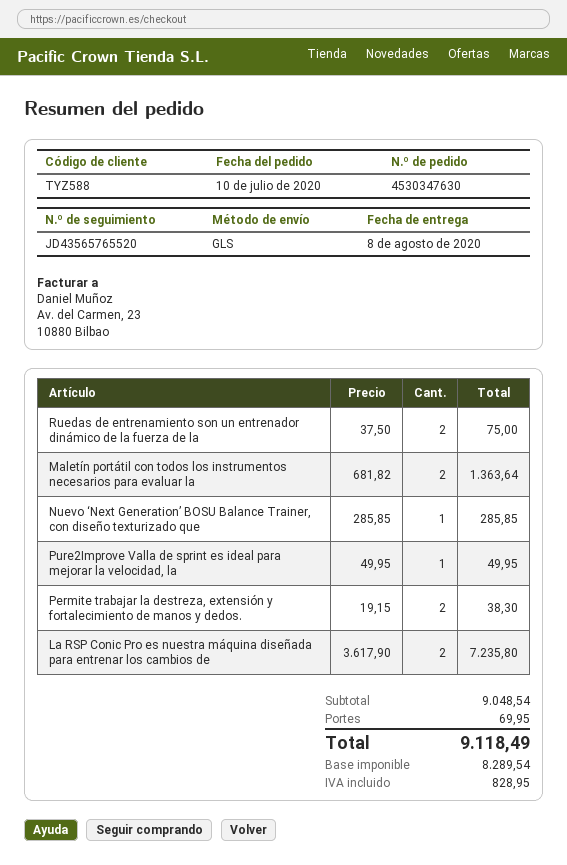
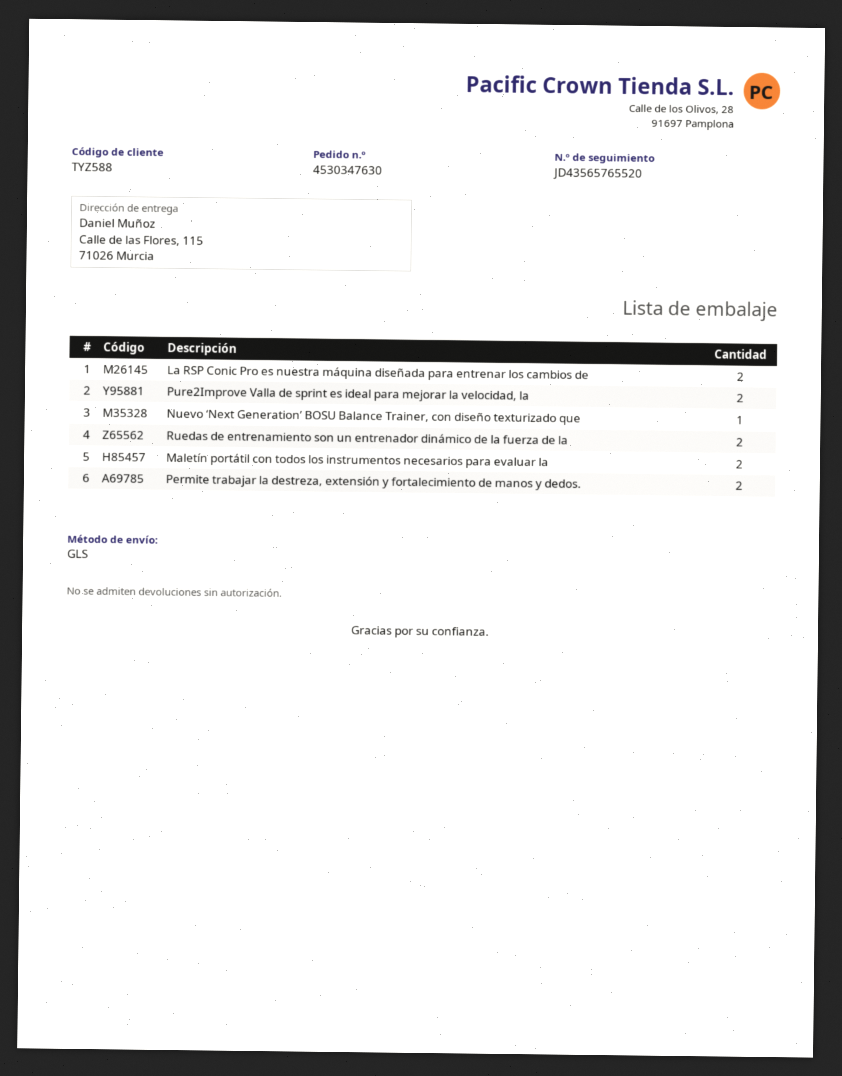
Pure2Improve Valla de sprint es ideal para mejorar la velocidad, la: 1 -> 2

